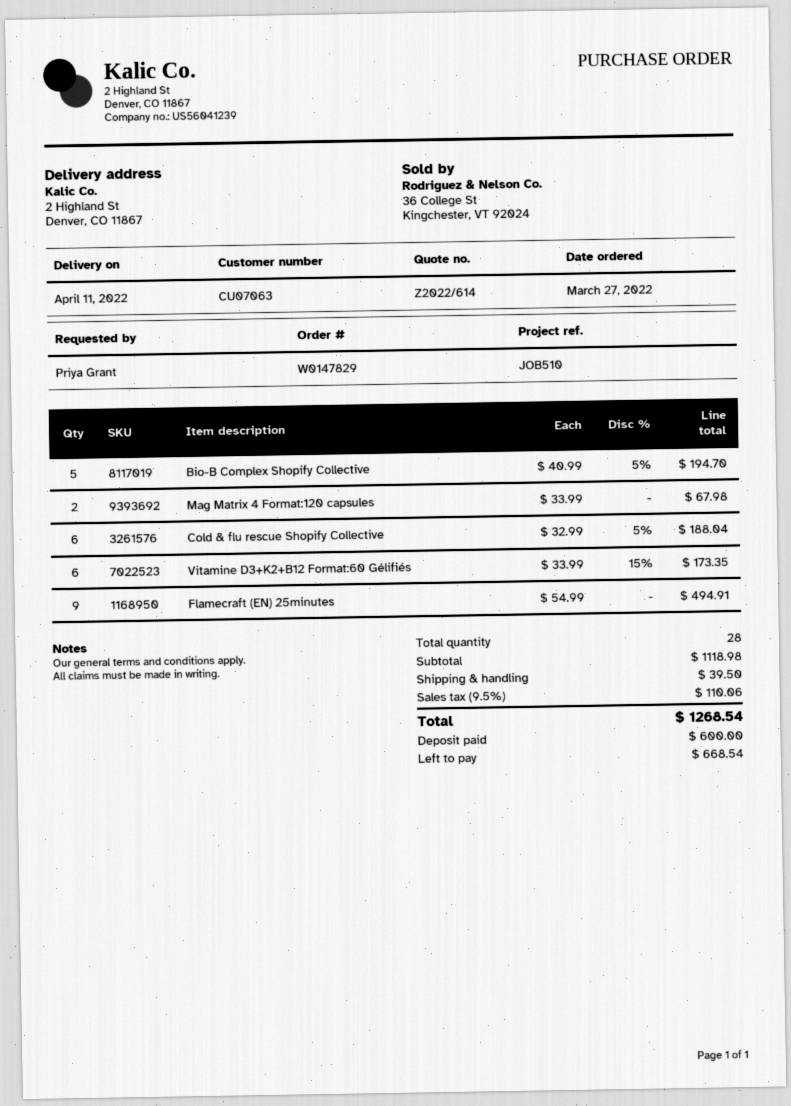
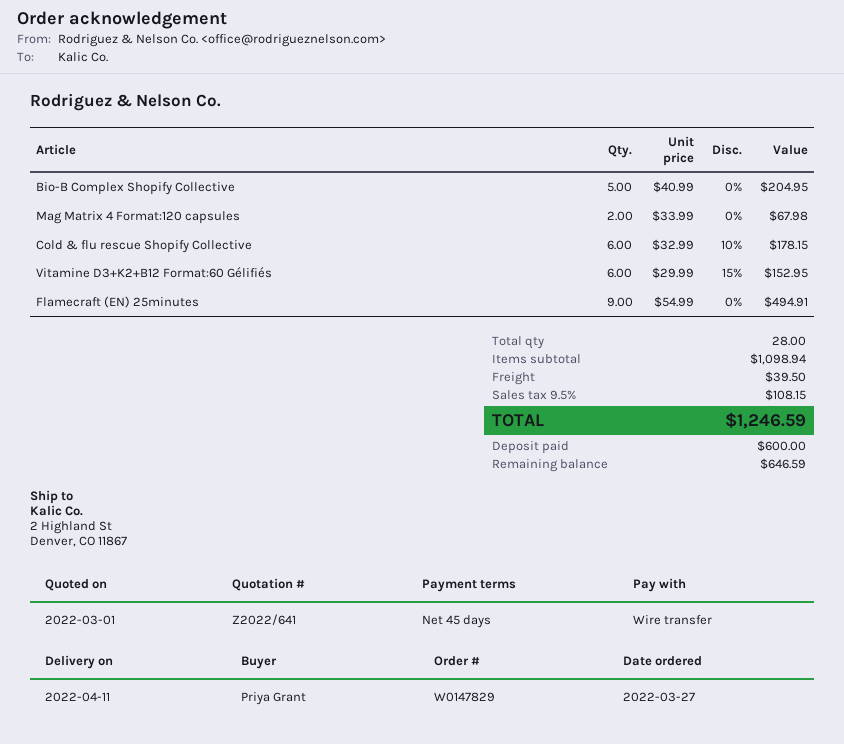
quote number: Z2022/614 -> Z2022/641
Bio-B Complex Shopify Collective: 5 x 40.99 - 5% = 194.70 -> 5 x 40.99 = 204.95
Cold & flu rescue Shopify Collective: 6 x 32.99 - 5% = 188.04 -> 6 x 32.99 - 10% = 178.15
Vitamine D3+K2+B12 Format:60 Gélifiés: 6 x 33.99 - 15% = 173.35 -> 6 x 29.99 - 15% = 152.95
subtotal: 1118.98 -> 1098.94
tax: 9.5% = 110.06 -> 9.5% = 108.15
total: 1268.54 -> 1246.59
balance: 668.54 -> 646.59

